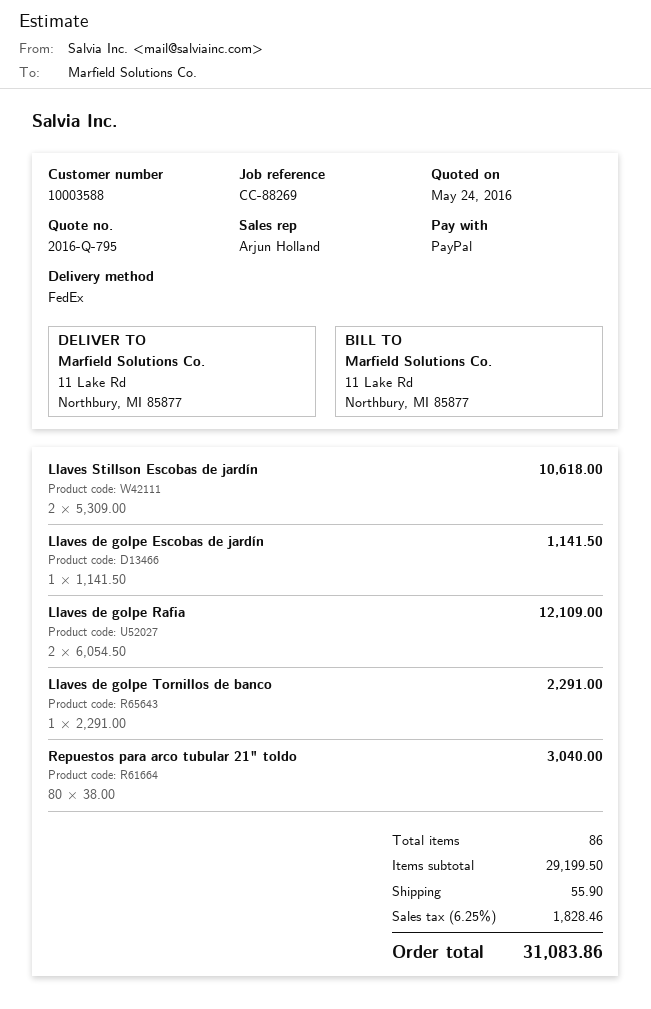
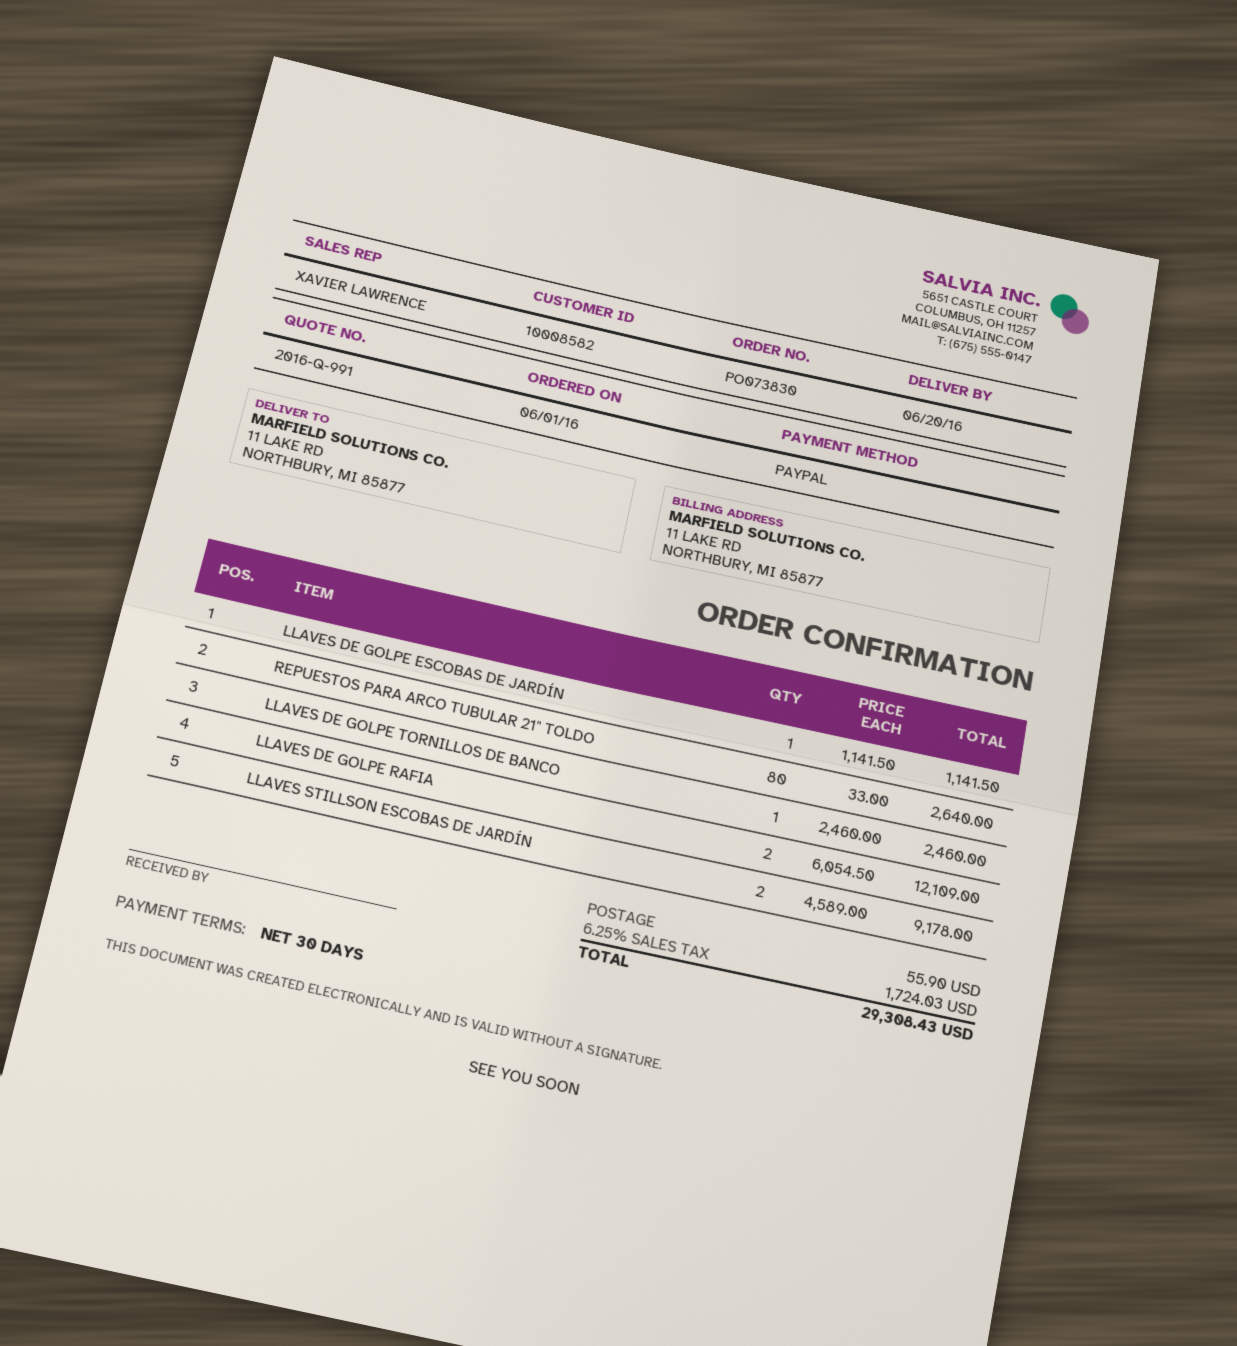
quote number: 2016-Q-795 -> 2016-Q-991
customer number: 10003588 -> 10008582
sales rep: Arjun Holland -> XAVIER LAWRENCE
Llaves Stillson Escobas de jardín: 2 x 5309.00 = 10618.00 -> 2 x 4589.00 = 9178.00
Llaves de golpe Tornillos de banco: 1 x 2291.00 = 2291.00 -> 1 x 2460.00 = 2460.00
Repuestos para arco tubular 21" toldo: 80 x 38.00 = 3040.00 -> 80 x 33.00 = 2640.00
tax: 6.25% = 1828.46 -> 6.25% = 1724.03
total: 31083.86 -> 29308.43

